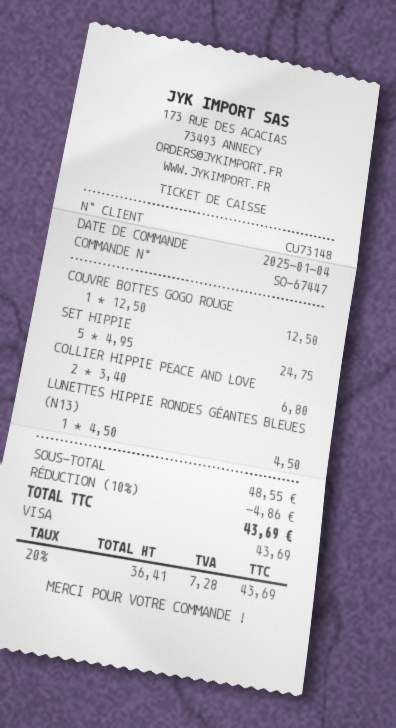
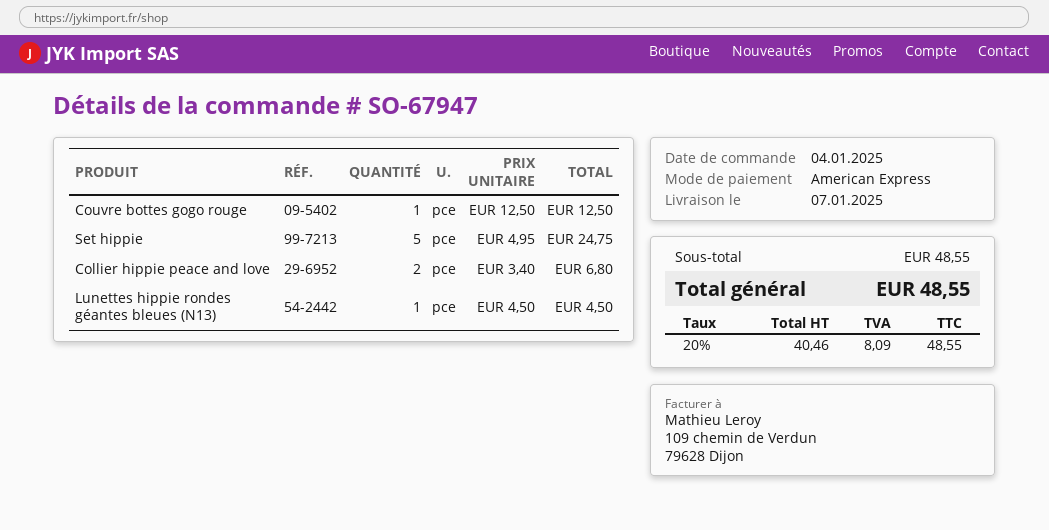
order number: SO-67447 -> SO-67947
payment method: Visa -> American Express
discount: 10% = 4.86 -> none
net: 36.41 -> 40.46
tax: 20% = 7.28 -> 20% = 8.09
total: 43.69 -> 48.55

